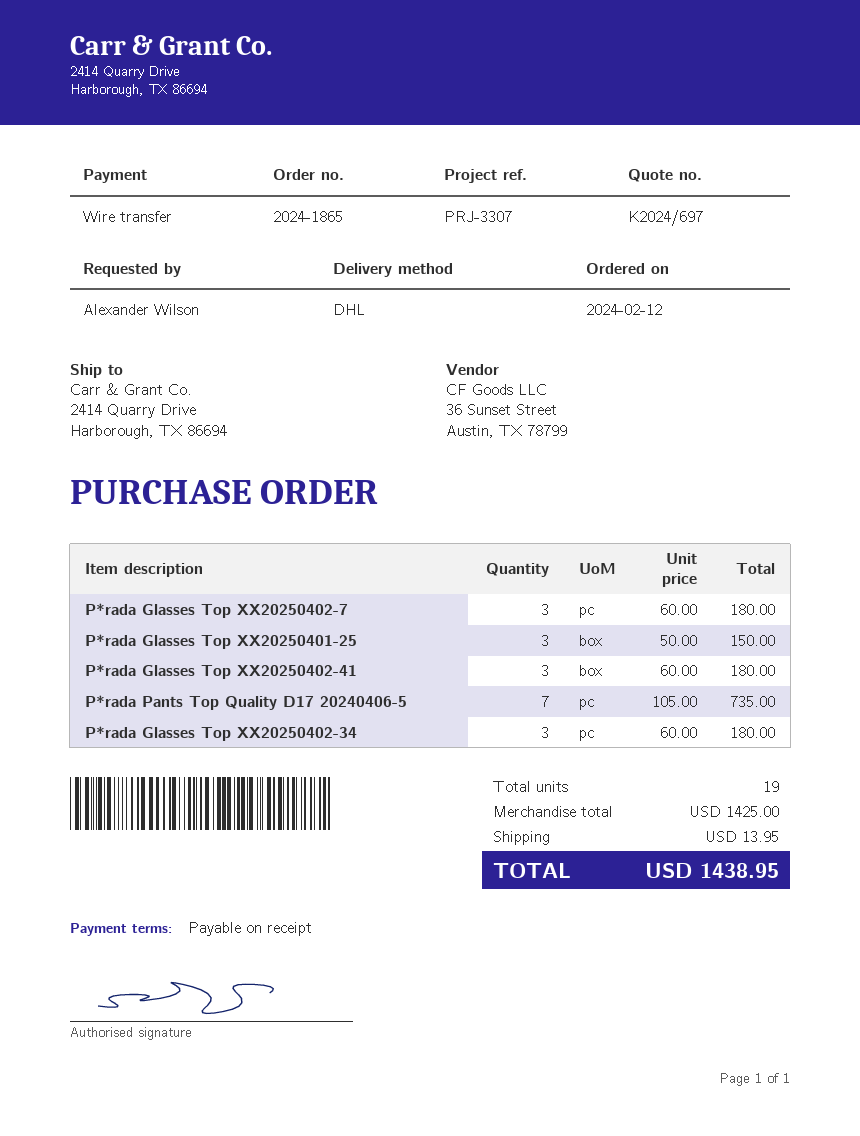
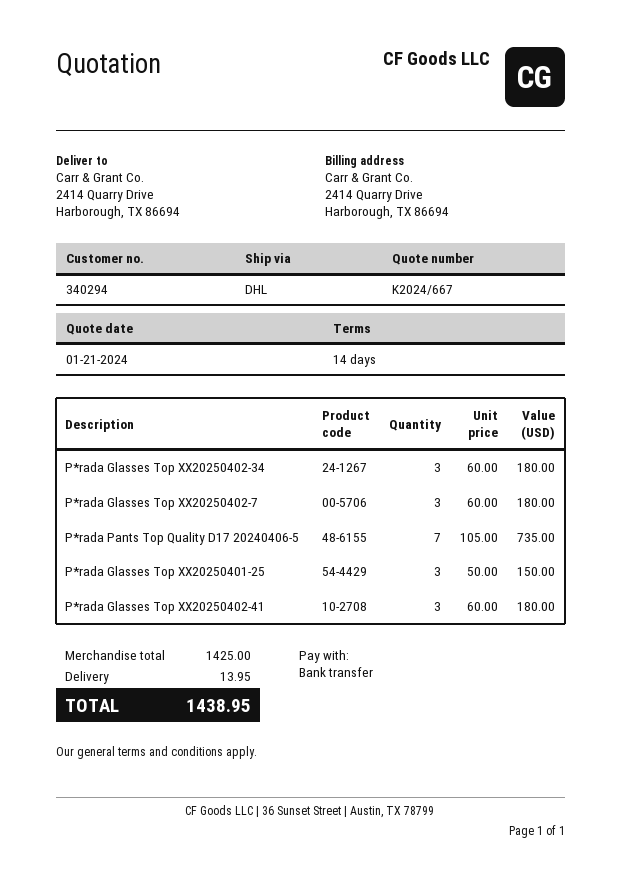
quote number: K2024/697 -> K2024/667
payment terms: on receipt -> 14 days

